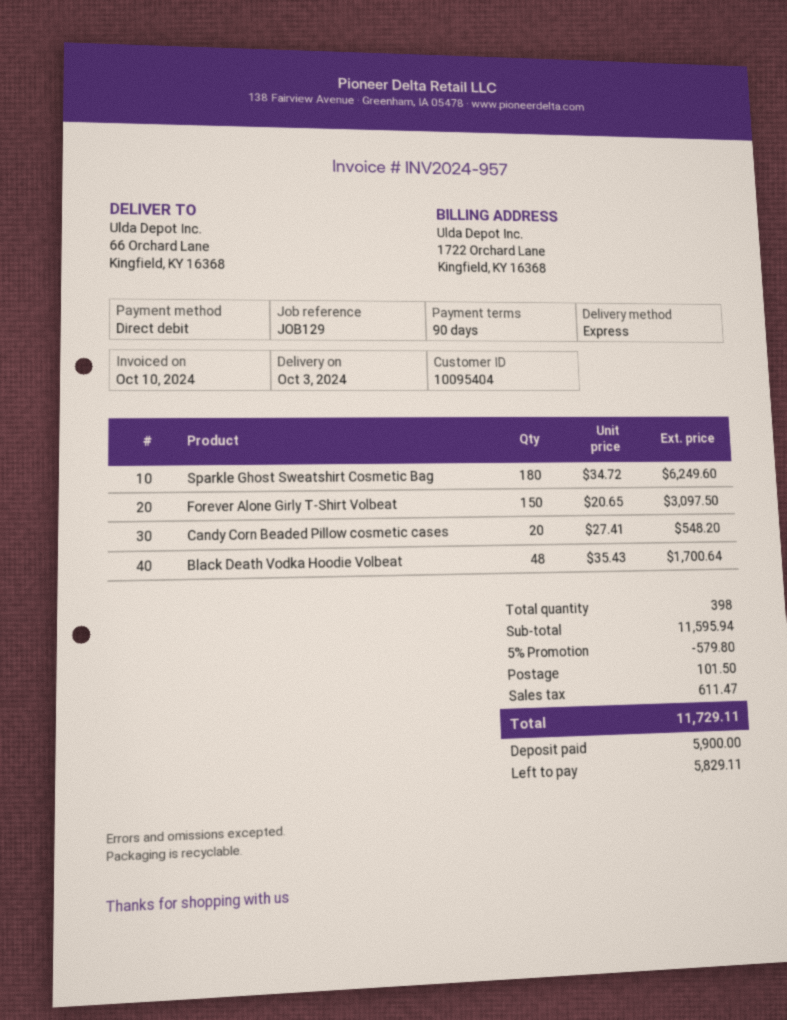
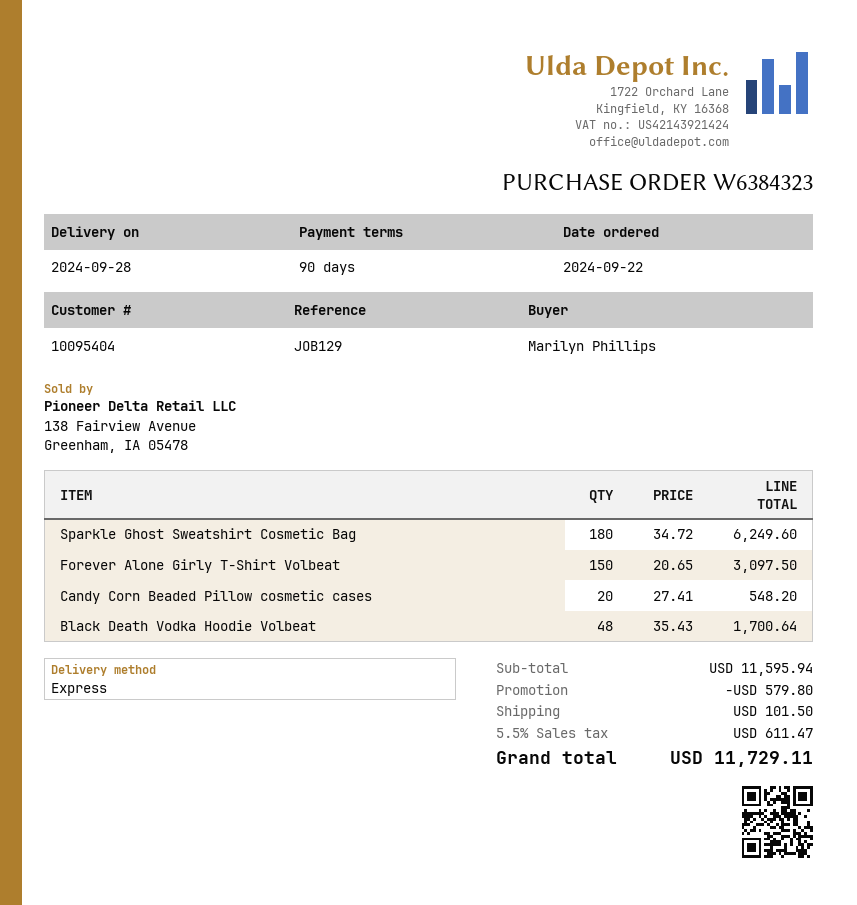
delivery date: 2024-10-03 -> 2024-09-28

